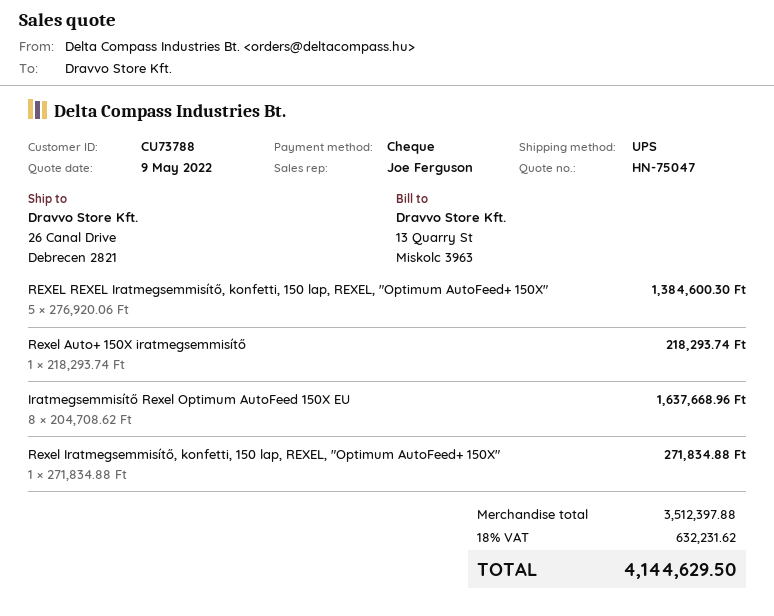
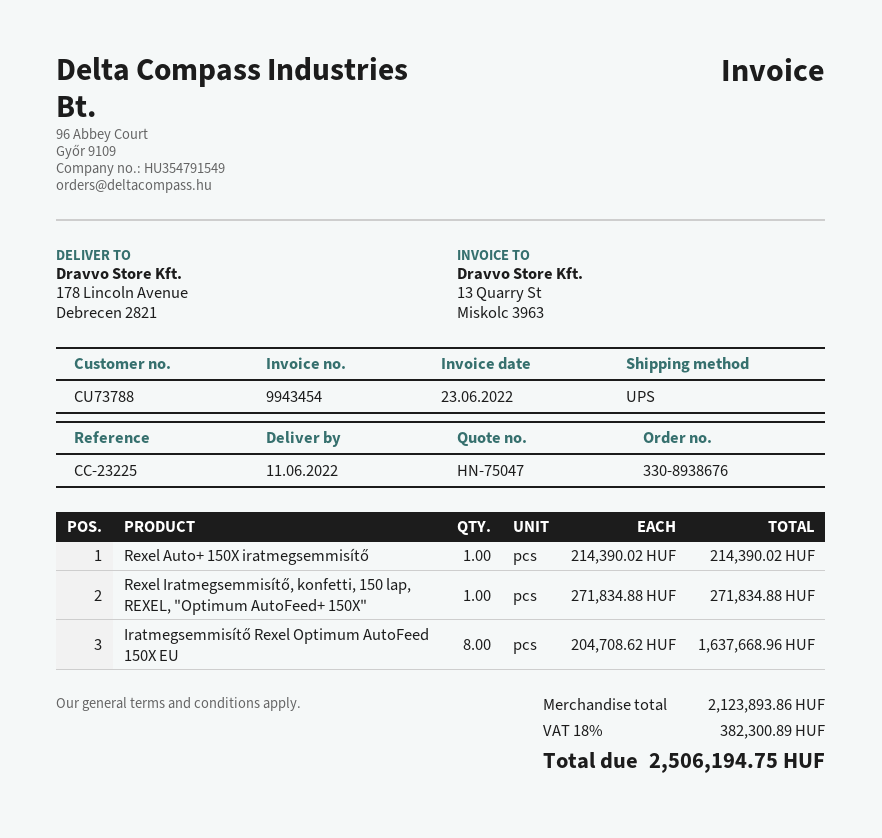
ship to: 26 Canal Drive, Debrecen 2821 -> 178 Lincoln Avenue, Debrecen 2821
REXEL REXEL Iratmegsemmisítő, konfetti, 150 lap, REXEL, "Optimum AutoFeed+ 150X": 5 x 276920.06 = 1384600.30 -> none
Rexel Auto+ 150X iratmegsemmisítő: 1 x 218293.74 = 218293.74 -> 1 x 214390.02 = 214390.02
subtotal: 3512397.88 -> 2123893.86
tax: 18% = 632231.62 -> 18% = 382300.89
total: 4144629.50 -> 2506194.75

